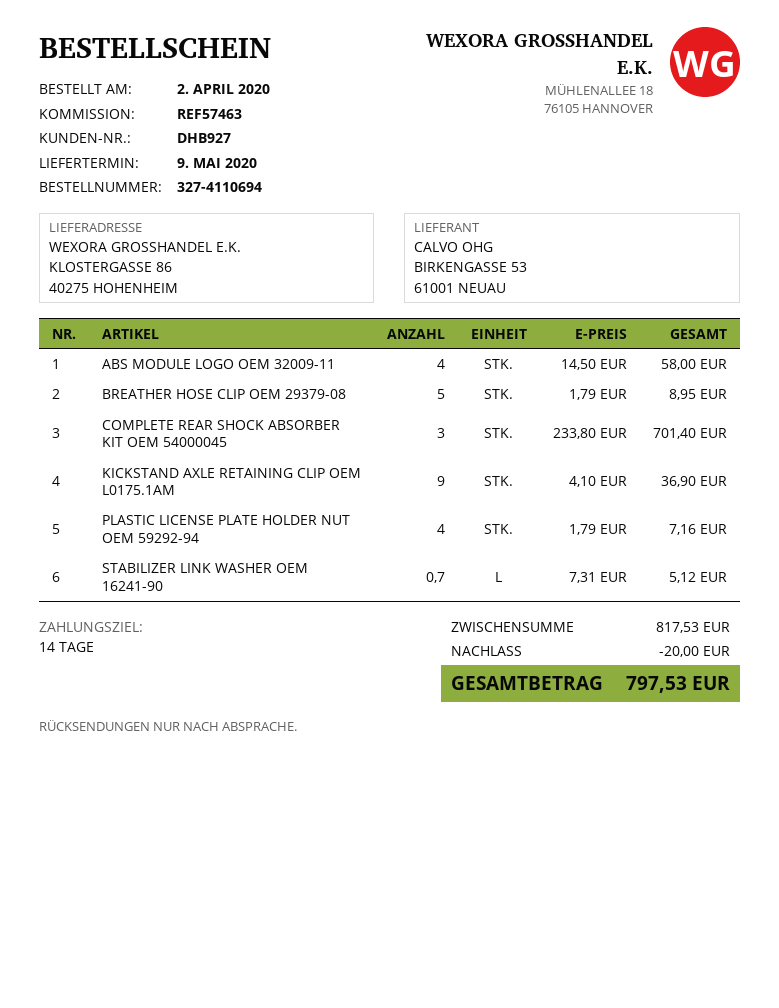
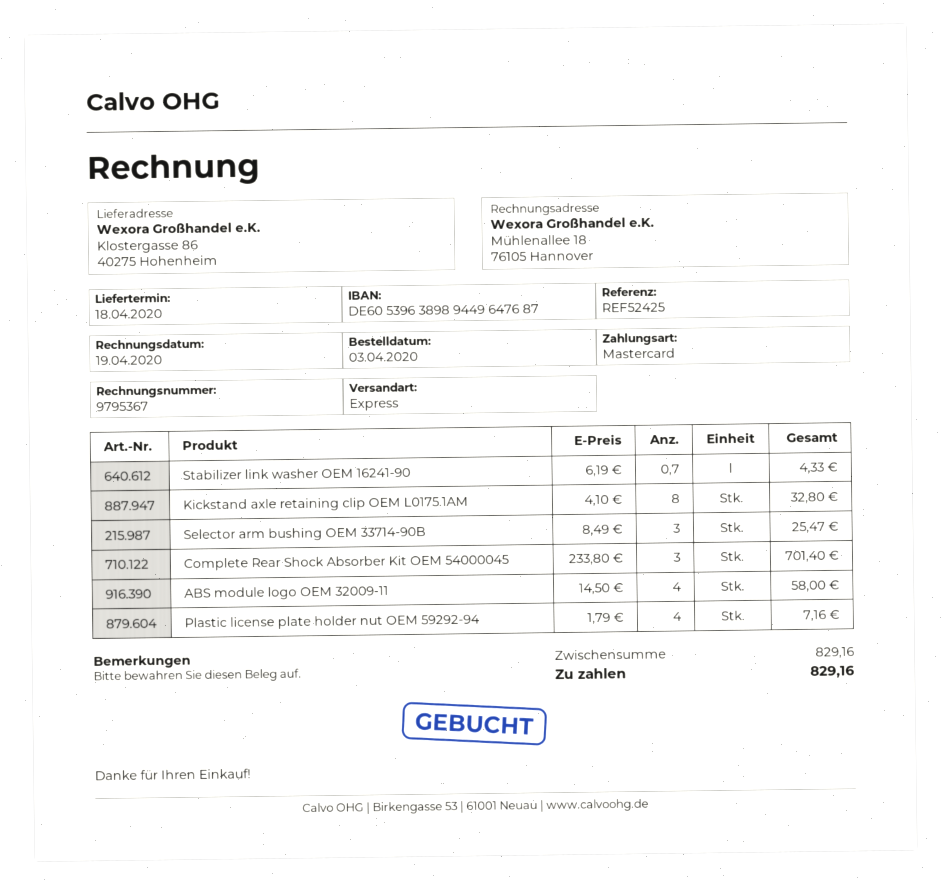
order date: 2020-04-02 -> 2020-04-03
delivery date: 2020-05-09 -> 2020-04-18
reference: REF57463 -> REF52425
BREATHER HOSE CLIP OEM 29379-08: 5 x 1.79 = 8.95 -> none
KICKSTAND AXLE RETAINING CLIP OEM L0175.1AM: 9 x 4.10 = 36.90 -> 8 x 4.10 = 32.80
STABILIZER LINK WASHER OEM 16241-90: 0.7 x 7.31 = 5.12 -> 0.7 x 6.19 = 4.33
Selector arm bushing OEM 33714-90B: none -> 3 x 8.49 = 25.47
subtotal: 817.53 -> 829.16
discount: 20.00 -> none
total: 797.53 -> 829.16

